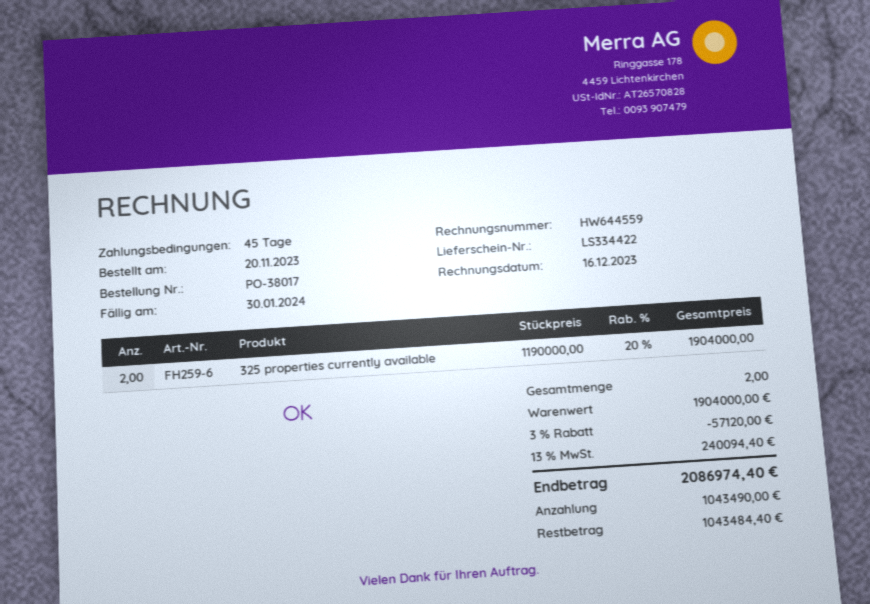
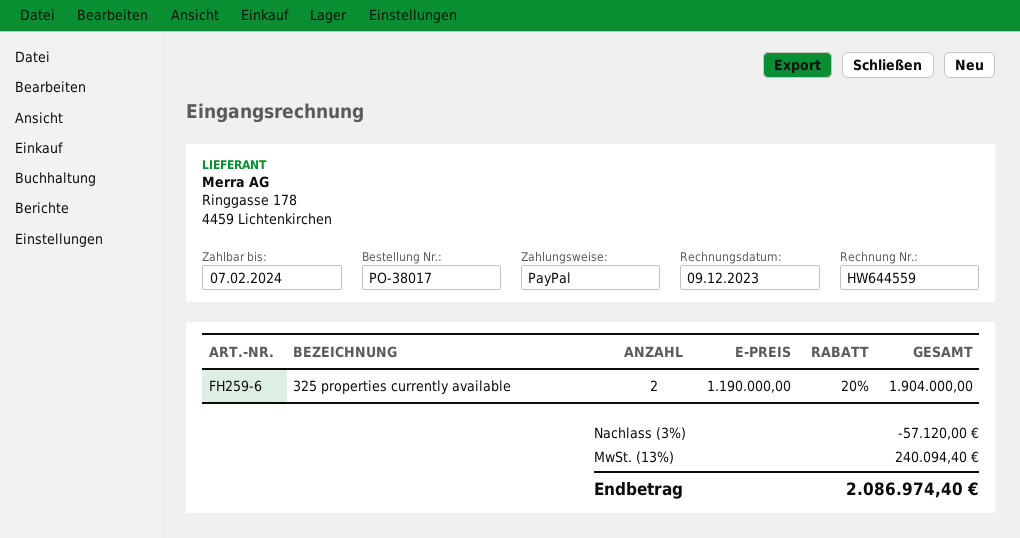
invoice date: 2023-12-16 -> 2023-12-09
due date: 2024-01-30 -> 2024-02-07

